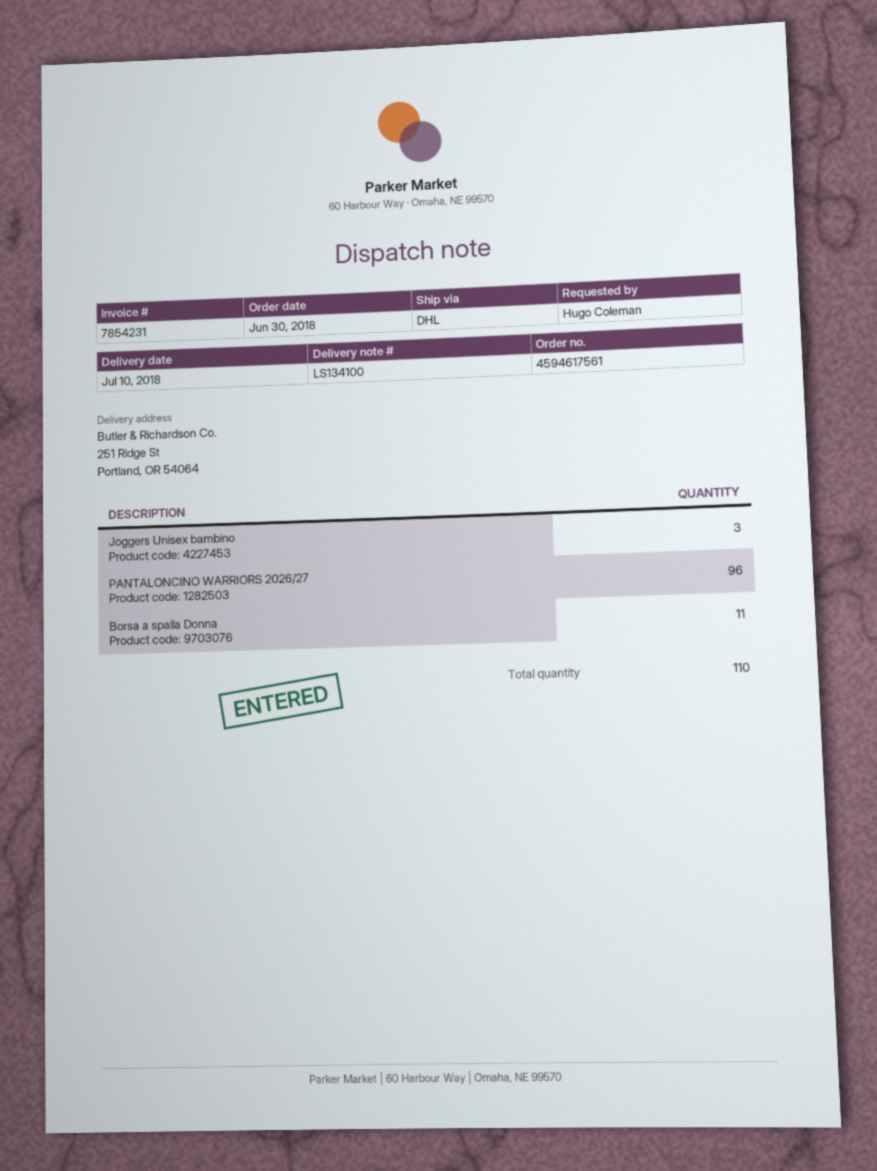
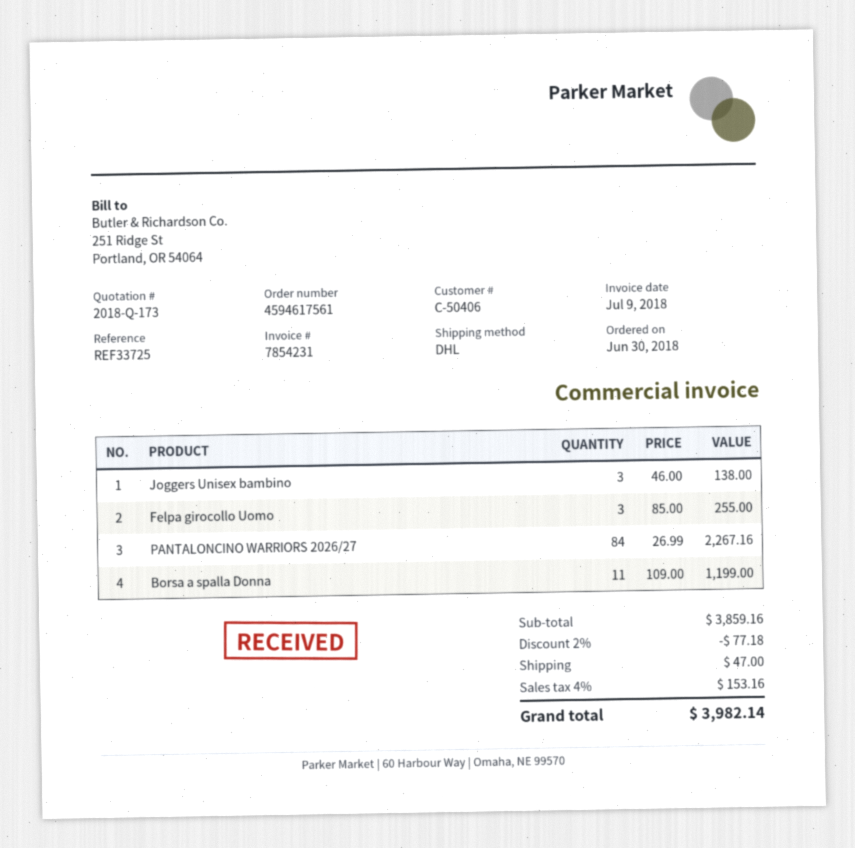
PANTALONCINO WARRIORS 2026/27: 96 -> 84
Felpa girocollo Uomo: none -> 3

